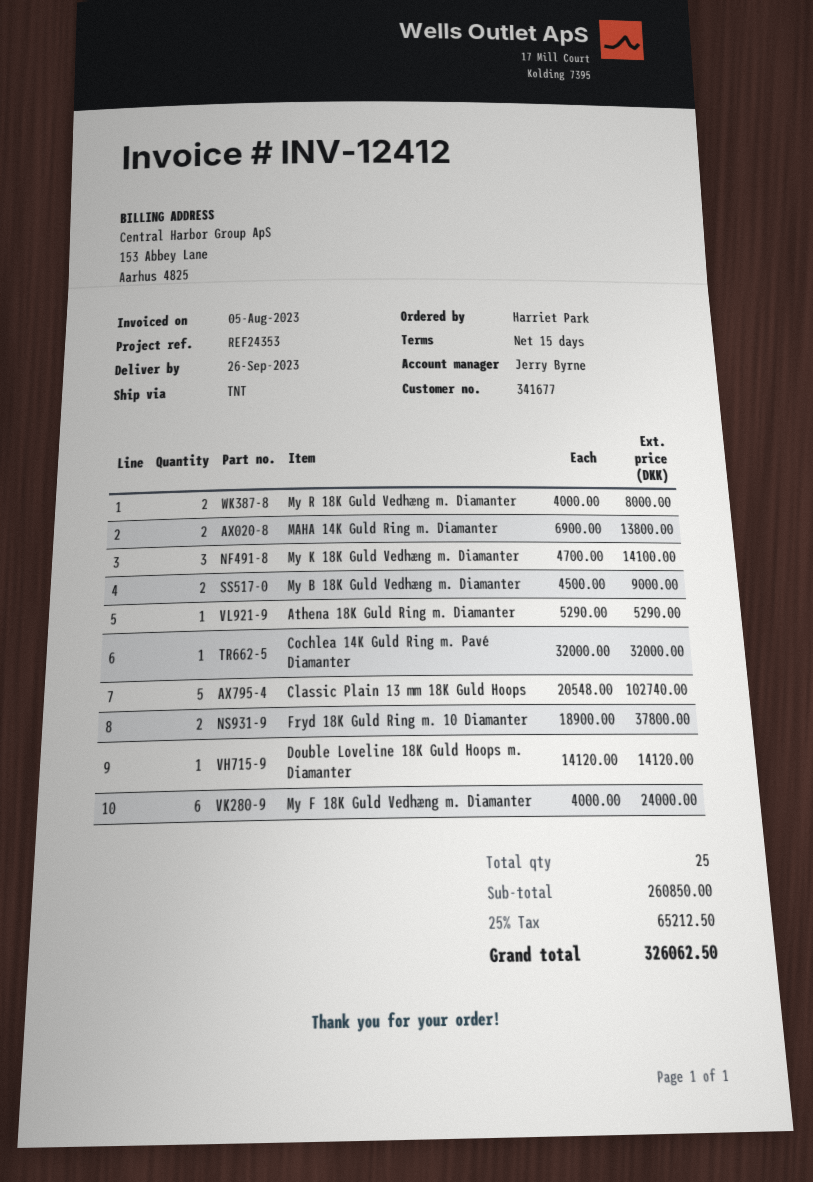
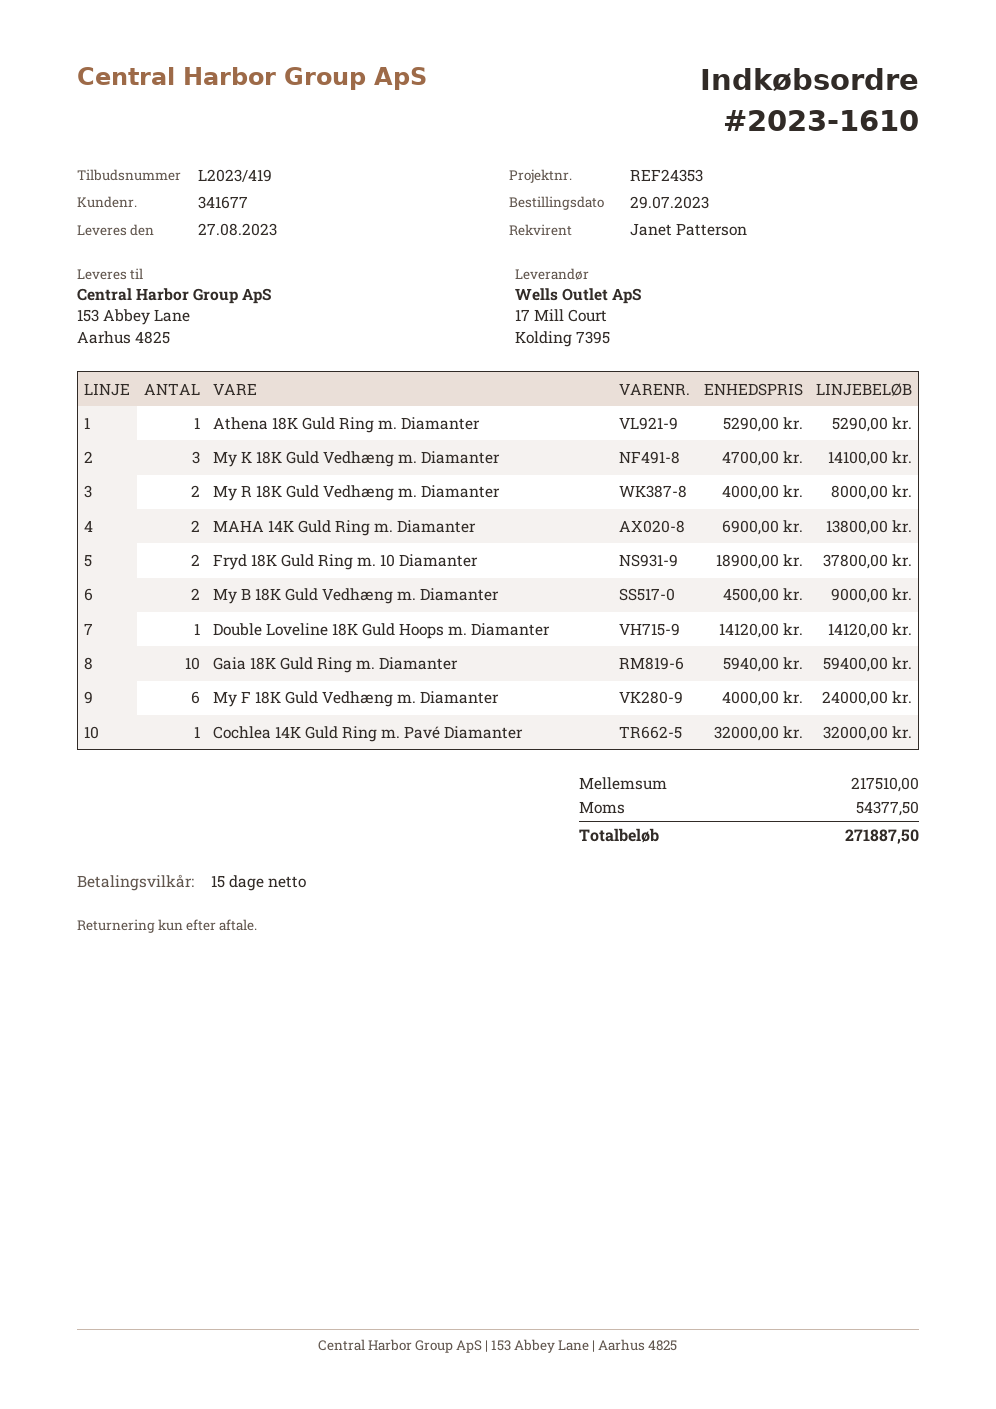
delivery date: 2023-09-26 -> 2023-08-27
ordered by: Harriet Park -> Janet Patterson
Classic Plain 13 mm 18K Guld Hoops: 5 x 20548.00 = 102740.00 -> none
Gaia 18K Guld Ring m. Diamanter: none -> 10 x 5940.00 = 59400.00
subtotal: 260850.00 -> 217510.00
tax: 65212.50 -> 54377.50
total: 326062.50 -> 271887.50

